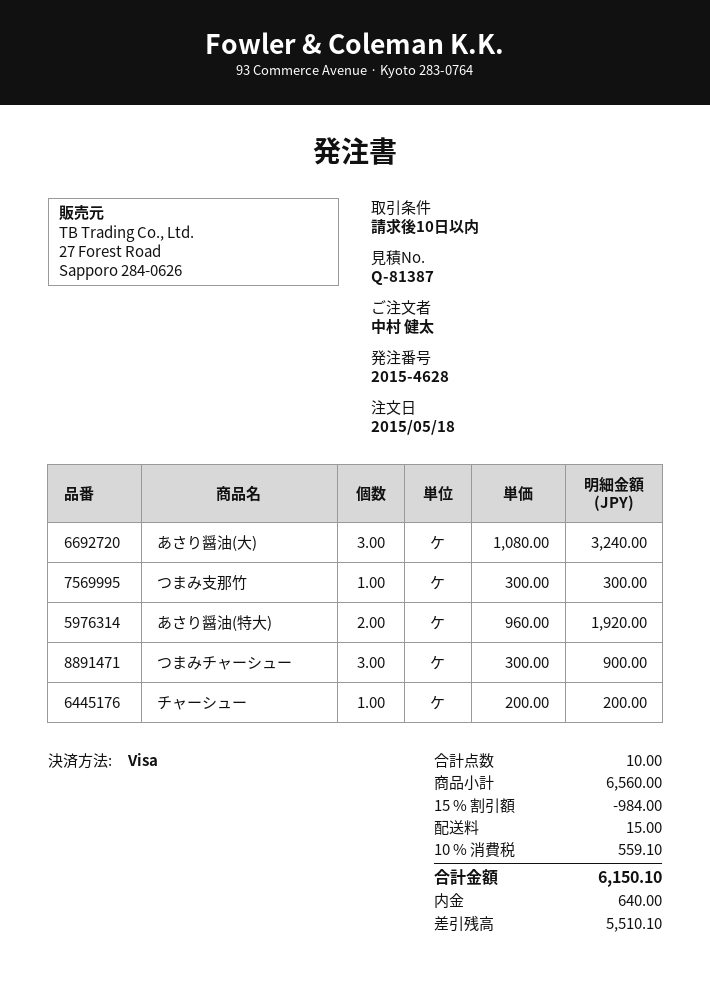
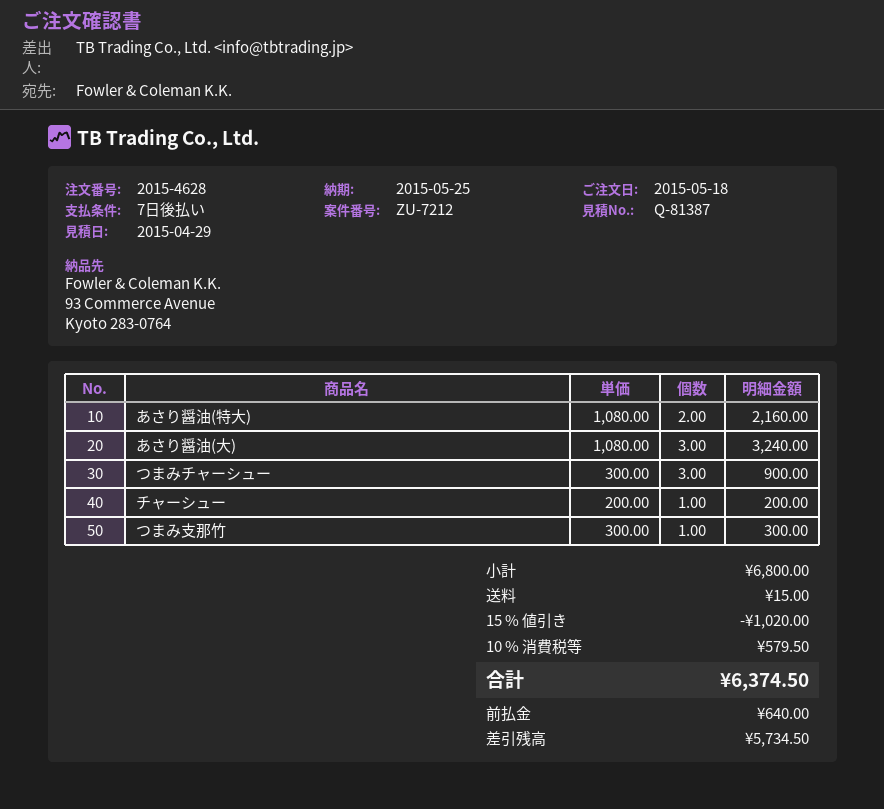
payment terms: 10 days -> 7 days
あさり醤油(特大): 2 x 960.00 = 1920.00 -> 2 x 1080.00 = 2160.00
subtotal: 6560.00 -> 6800.00
discount: 15% = 984.00 -> 15% = 1020.00
tax: 10% = 559.10 -> 10% = 579.50
total: 6150.10 -> 6374.50
balance: 5510.10 -> 5734.50

